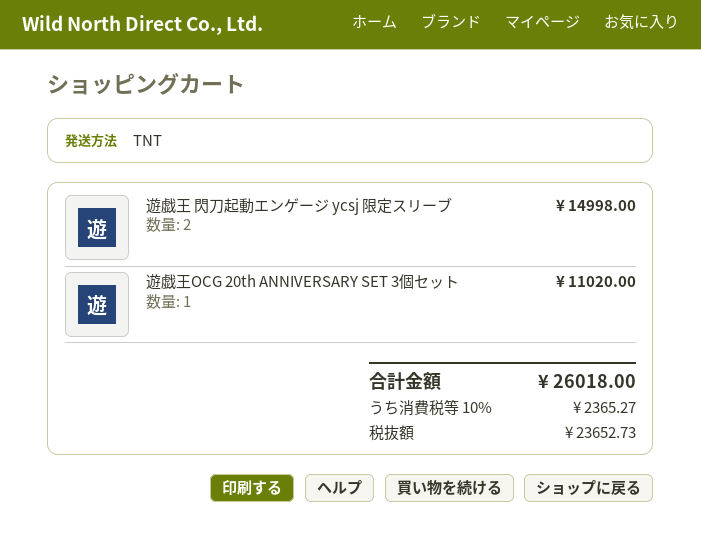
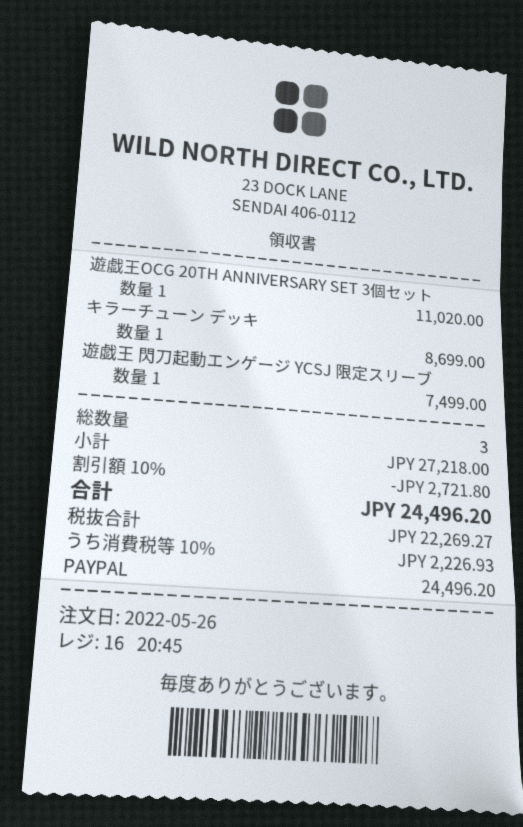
遊戯王 閃刀起動エンゲージ ycsj 限定スリーブ: 2 for 14998.00 -> 1 for 7499.00
キラーチューン デッキ: none -> 1 for 8699.00
discount: none -> 10% = 2721.80
net: 23652.73 -> 22269.27
tax: 10% = 2365.27 -> 10% = 2226.93
total: 26018.00 -> 24496.20

